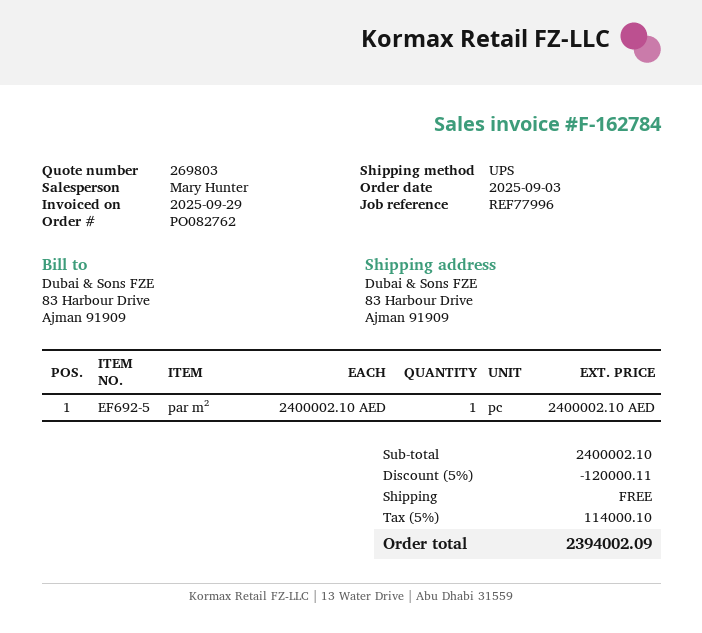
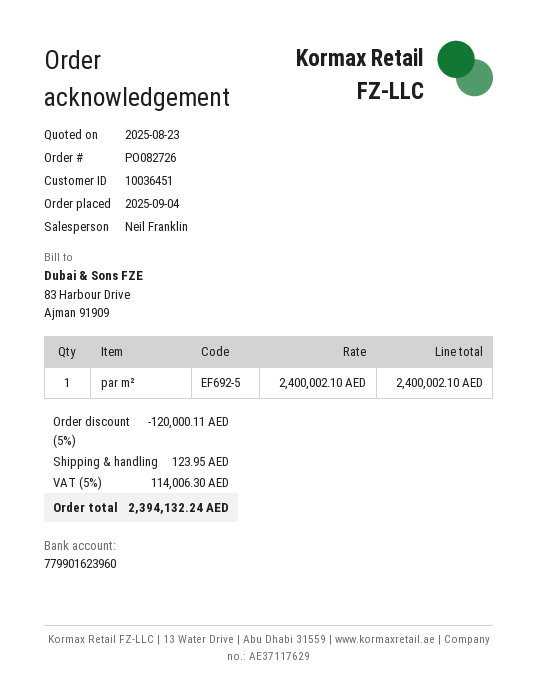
order number: PO082762 -> PO082726
order date: 2025-09-03 -> 2025-09-04
sales rep: Mary Hunter -> Neil Franklin
shipping: 0.00 -> 123.95
tax: 5% = 114000.10 -> 5% = 114006.30
total: 2394002.09 -> 2394132.24

